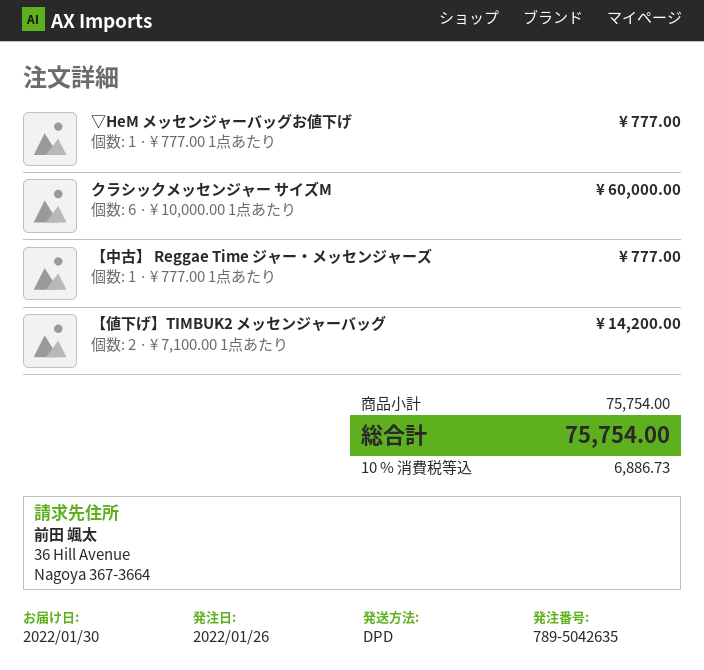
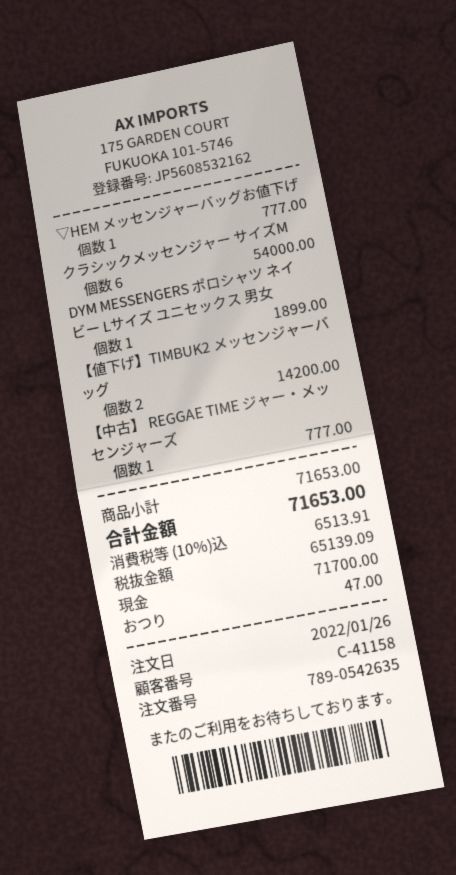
order number: 789-5042635 -> 789-0542635
クラシックメッセンジャー サイズM: 6 for 60000.00 -> 6 for 54000.00
DYM MESSENGERS ポロシャツ ネイビー Lサイズ ユニセックス 男女: none -> 1 for 1899.00
subtotal: 75754.00 -> 71653.00
tax: 10% = 6886.73 -> 10% = 6513.91
total: 75754.00 -> 71653.00

